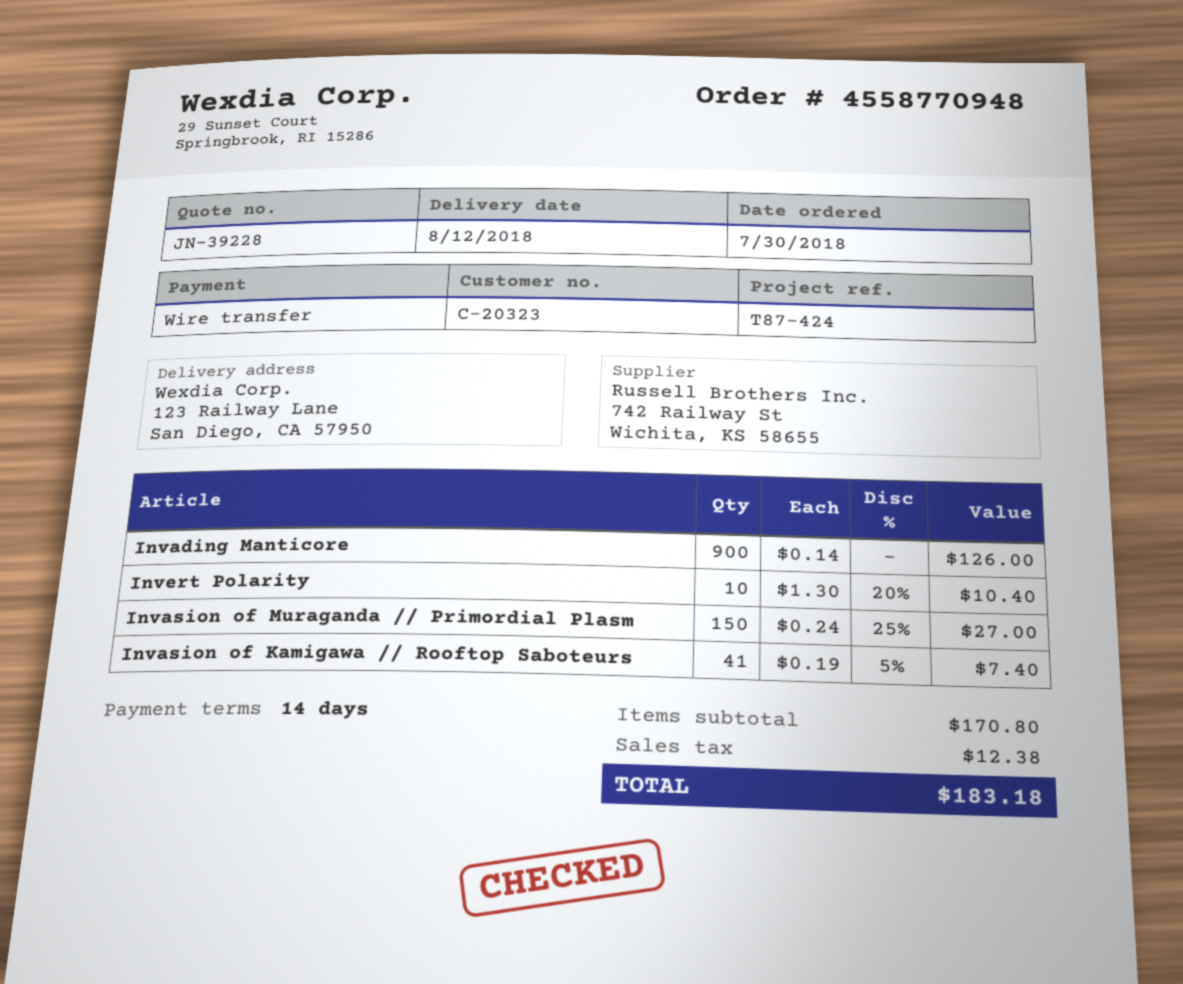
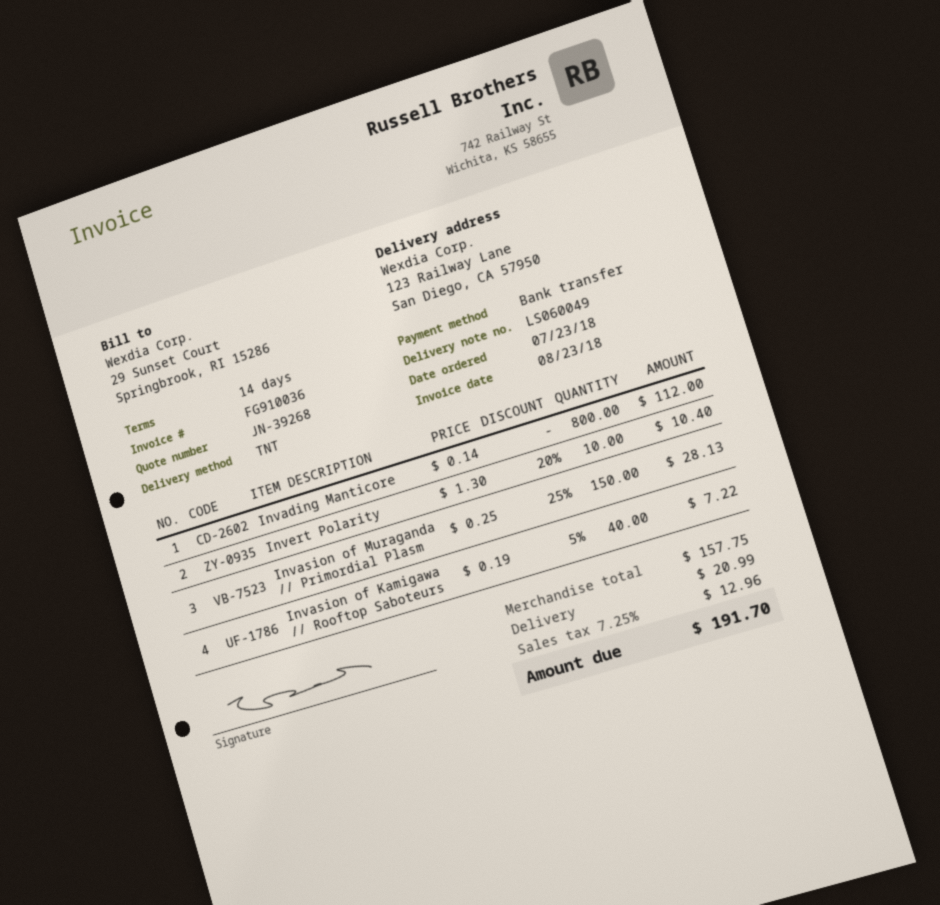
quote number: JN-39228 -> JN-39268
order date: 2018-07-30 -> 2018-07-23
Invading Manticore: 900 x 0.14 = 126.00 -> 800 x 0.14 = 112.00
Invasion of Muraganda // Primordial Plasm: 150 x 0.24 - 25% = 27.00 -> 150 x 0.25 - 25% = 28.13
Invasion of Kamigawa // Rooftop Saboteurs: 41 x 0.19 - 5% = 7.40 -> 40 x 0.19 - 5% = 7.22
subtotal: 170.80 -> 157.75
shipping: none -> 20.99
tax: 12.38 -> 12.96
total: 183.18 -> 191.70

